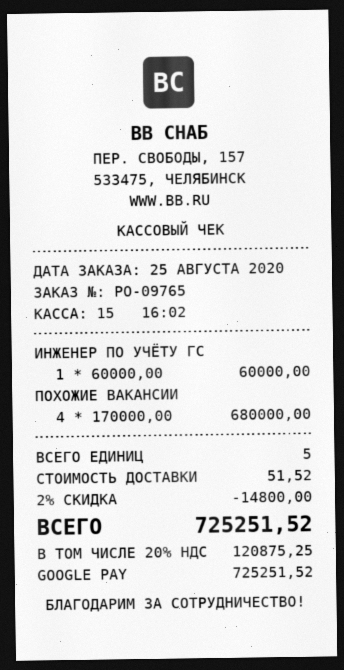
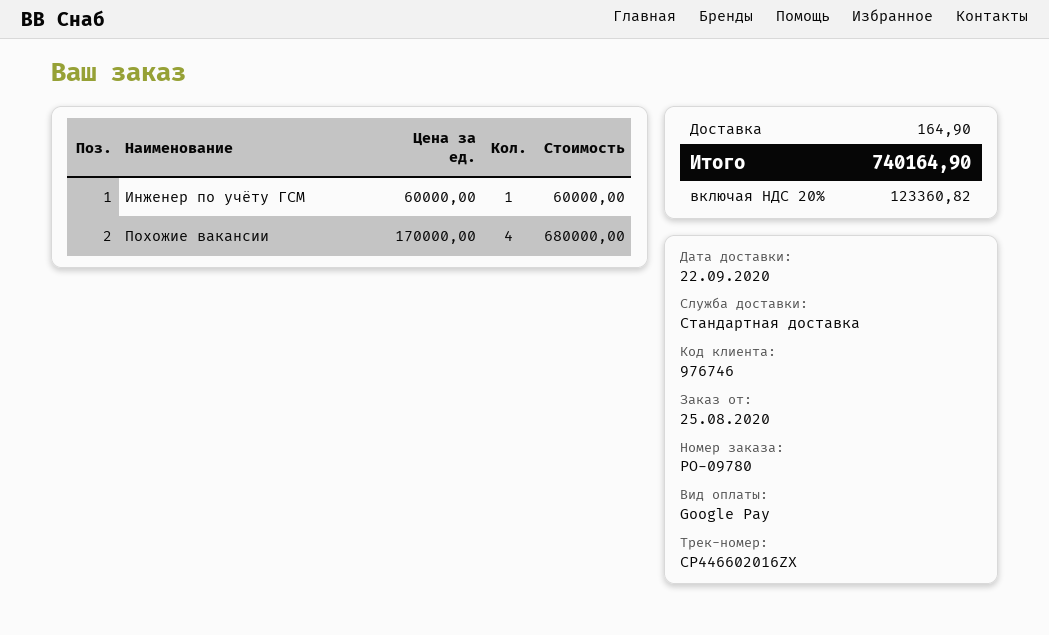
order number: PO-09765 -> PO-09780
discount: 2% = 14800.00 -> none
shipping: 51.52 -> 164.90
tax: 20% = 120875.25 -> 20% = 123360.82
total: 725251.52 -> 740164.90

